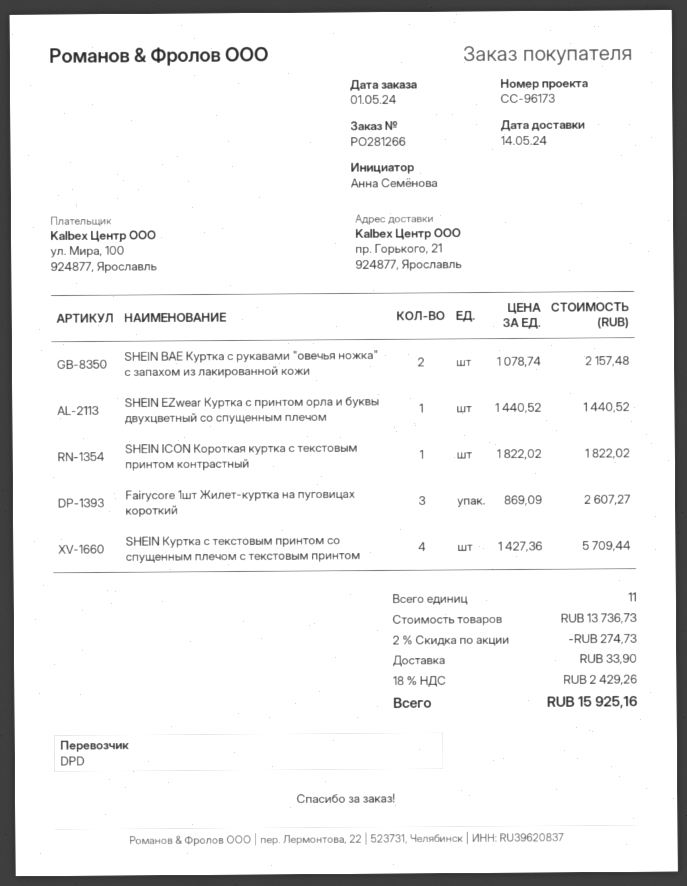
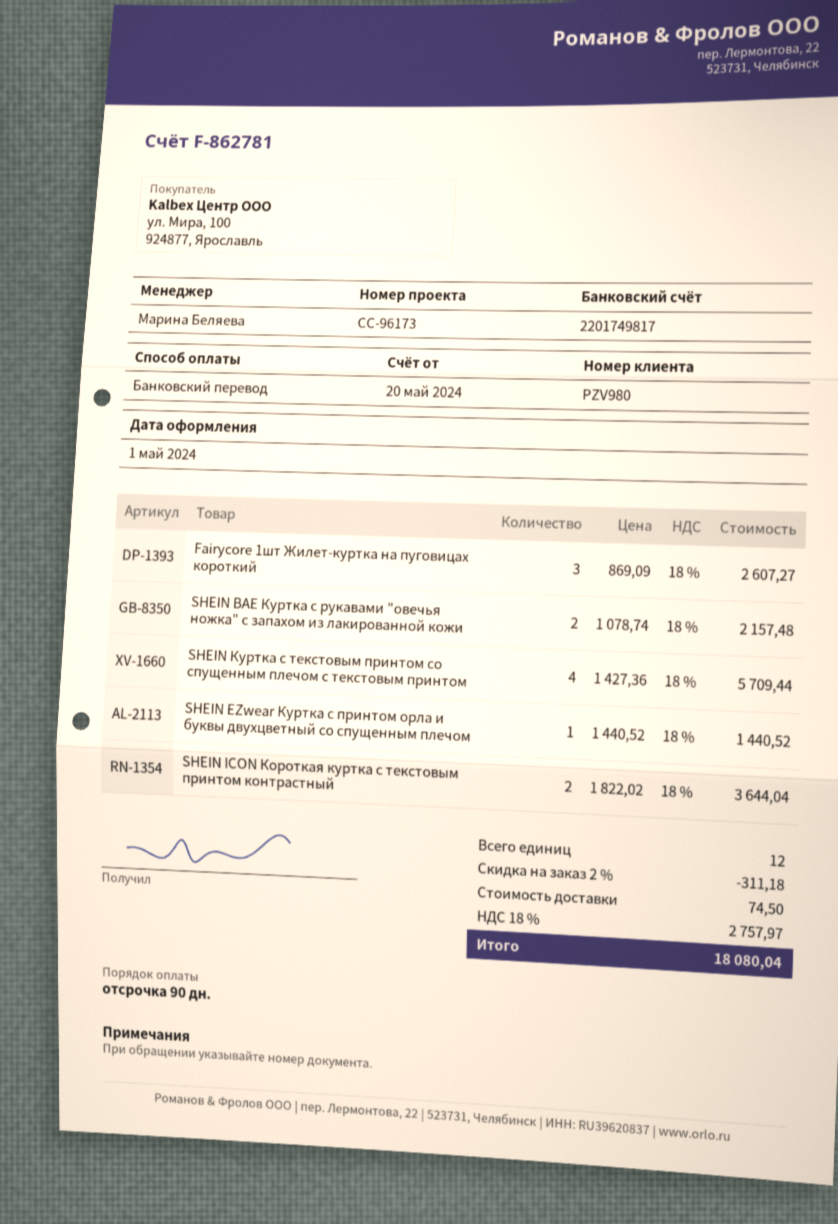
SHEIN ICON Короткая куртка с текстовым принтом контрастный: 1 x 1822.02 = 1822.02 -> 2 x 1822.02 = 3644.04
total quantity: 11 -> 12
discount: 2% = 274.73 -> 2% = 311.18
shipping: 33.90 -> 74.50
tax: 18% = 2429.26 -> 18% = 2757.97
total: 15925.16 -> 18080.04

